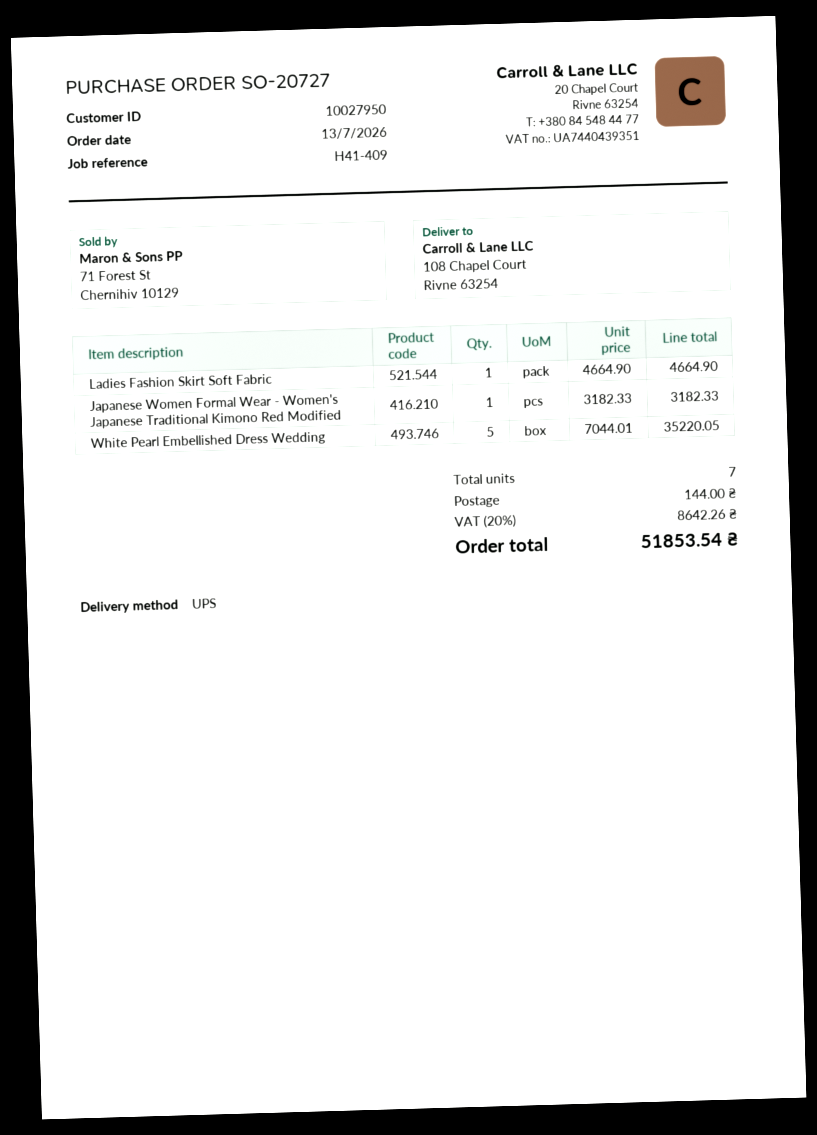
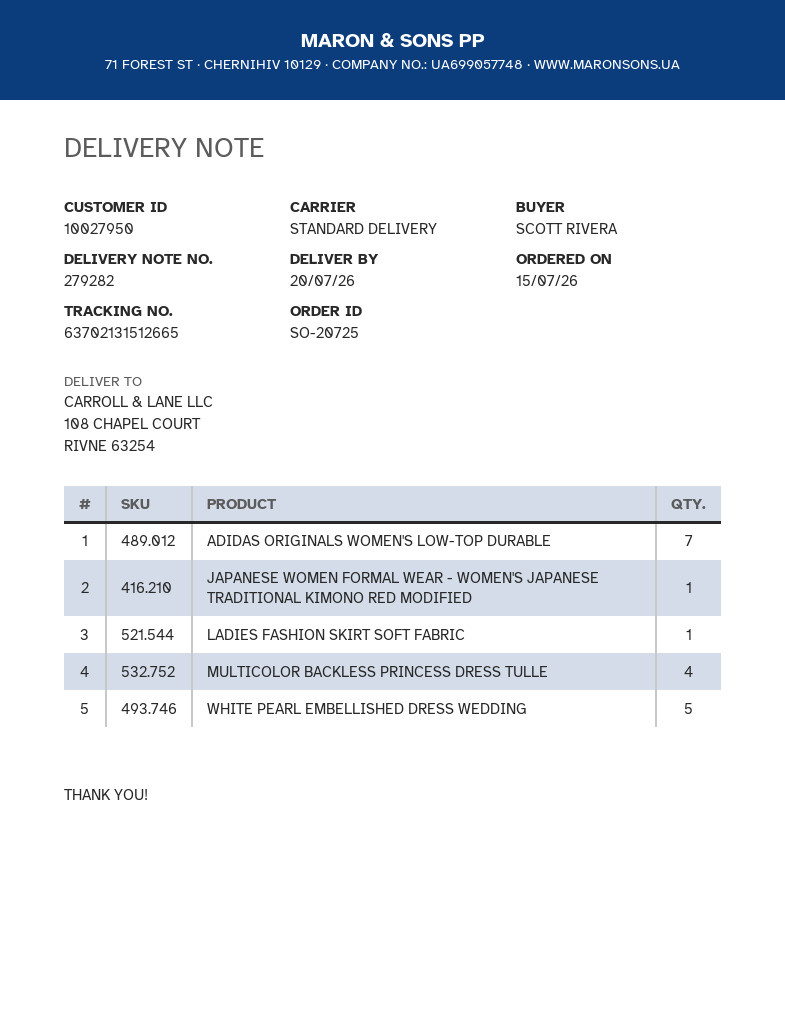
order number: SO-20727 -> SO-20725
order date: 2026-07-13 -> 2026-07-15
shipping method: UPS -> standard
ADIDAS ORIGINALS WOMEN'S LOW-TOP DURABLE: none -> 7
MULTICOLOR BACKLESS PRINCESS DRESS TULLE: none -> 4

